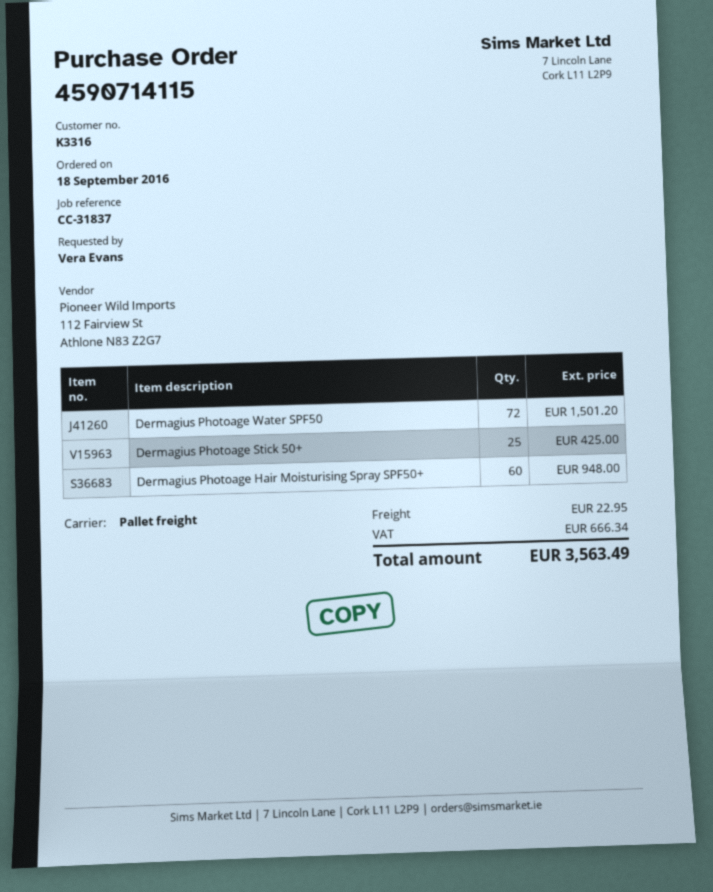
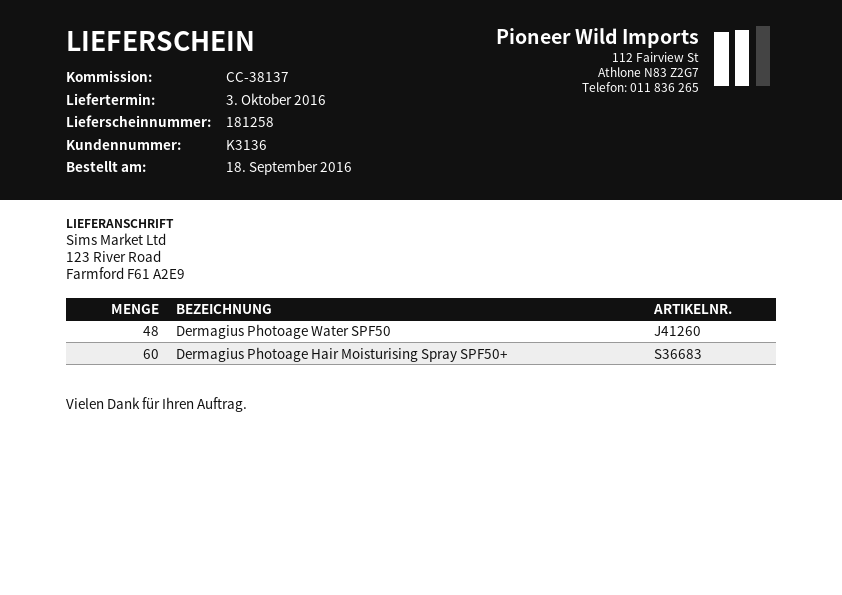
customer number: K3316 -> K3136
reference: CC-31837 -> CC-38137
Dermagius Photoage Water SPF50: 72 -> 48
Dermagius Photoage Stick 50+: 25 -> none

